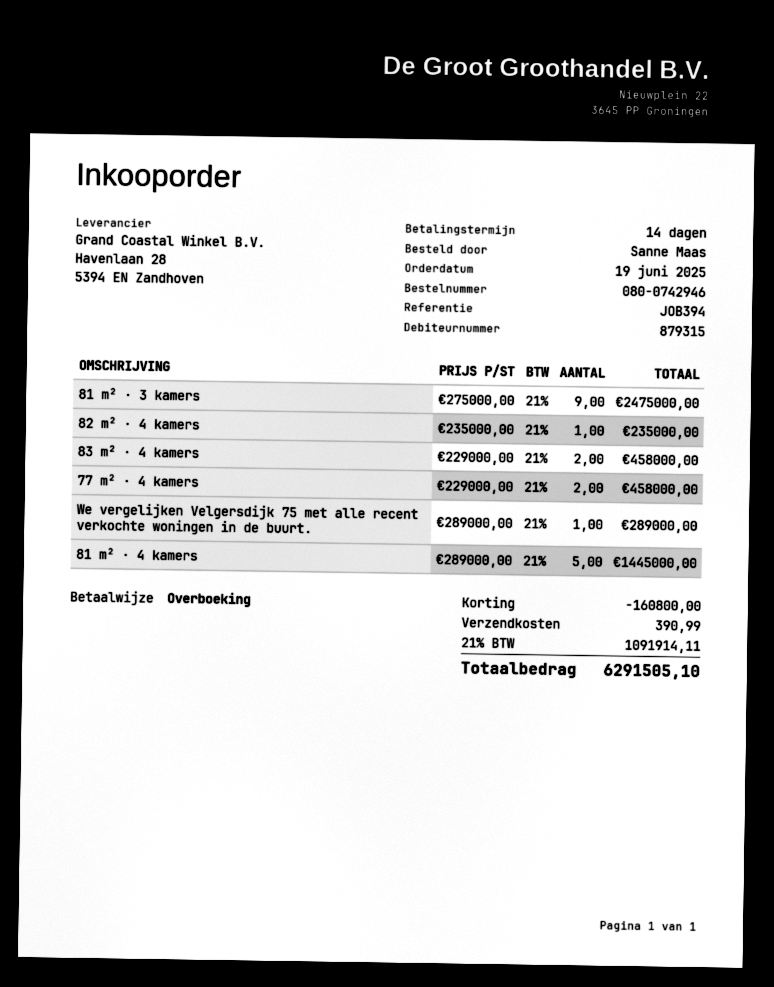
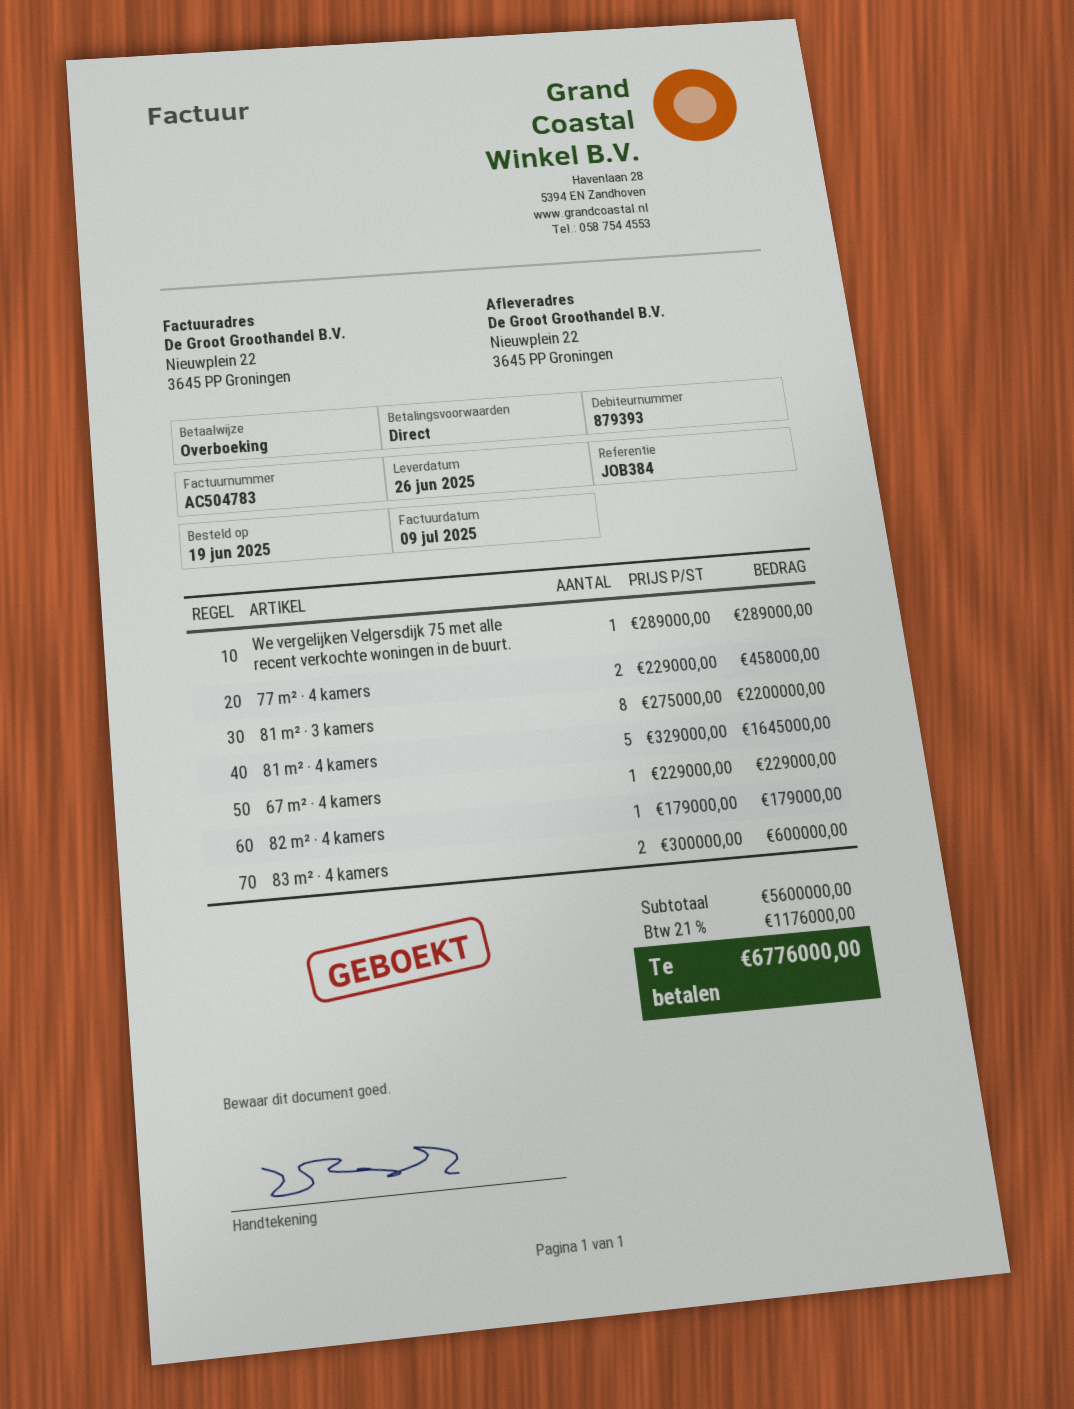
payment terms: 14 days -> on receipt
customer number: 879315 -> 879393
reference: JOB394 -> JOB384
81 m² · 3 kamers: 9 x 275000.00 = 2475000.00 -> 8 x 275000.00 = 2200000.00
82 m² · 4 kamers: 1 x 235000.00 = 235000.00 -> 1 x 179000.00 = 179000.00
83 m² · 4 kamers: 2 x 229000.00 = 458000.00 -> 2 x 300000.00 = 600000.00
81 m² · 4 kamers: 5 x 289000.00 = 1445000.00 -> 5 x 329000.00 = 1645000.00
67 m² · 4 kamers: none -> 1 x 229000.00 = 229000.00
discount: 160800.00 -> none
shipping: 390.99 -> none
tax: 21% = 1091914.11 -> 21% = 1176000.00
total: 6291505.10 -> 6776000.00

